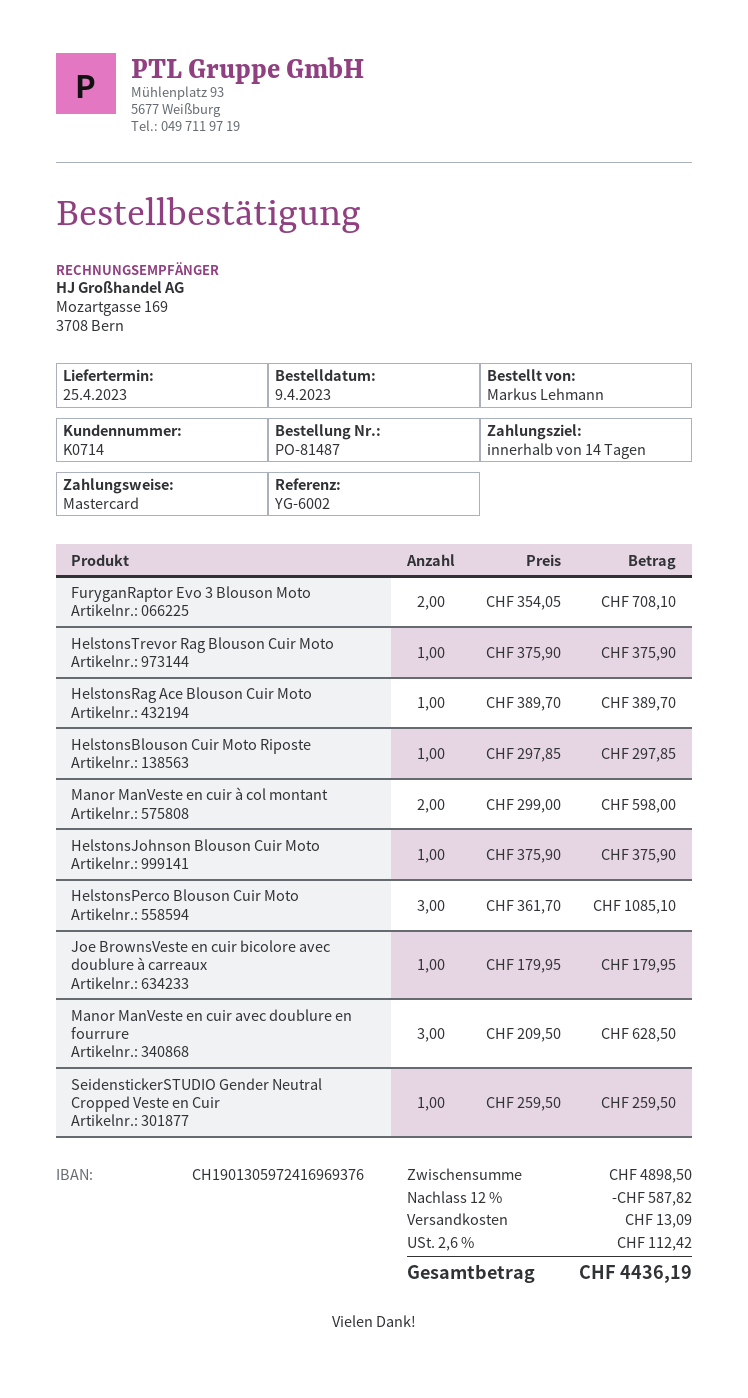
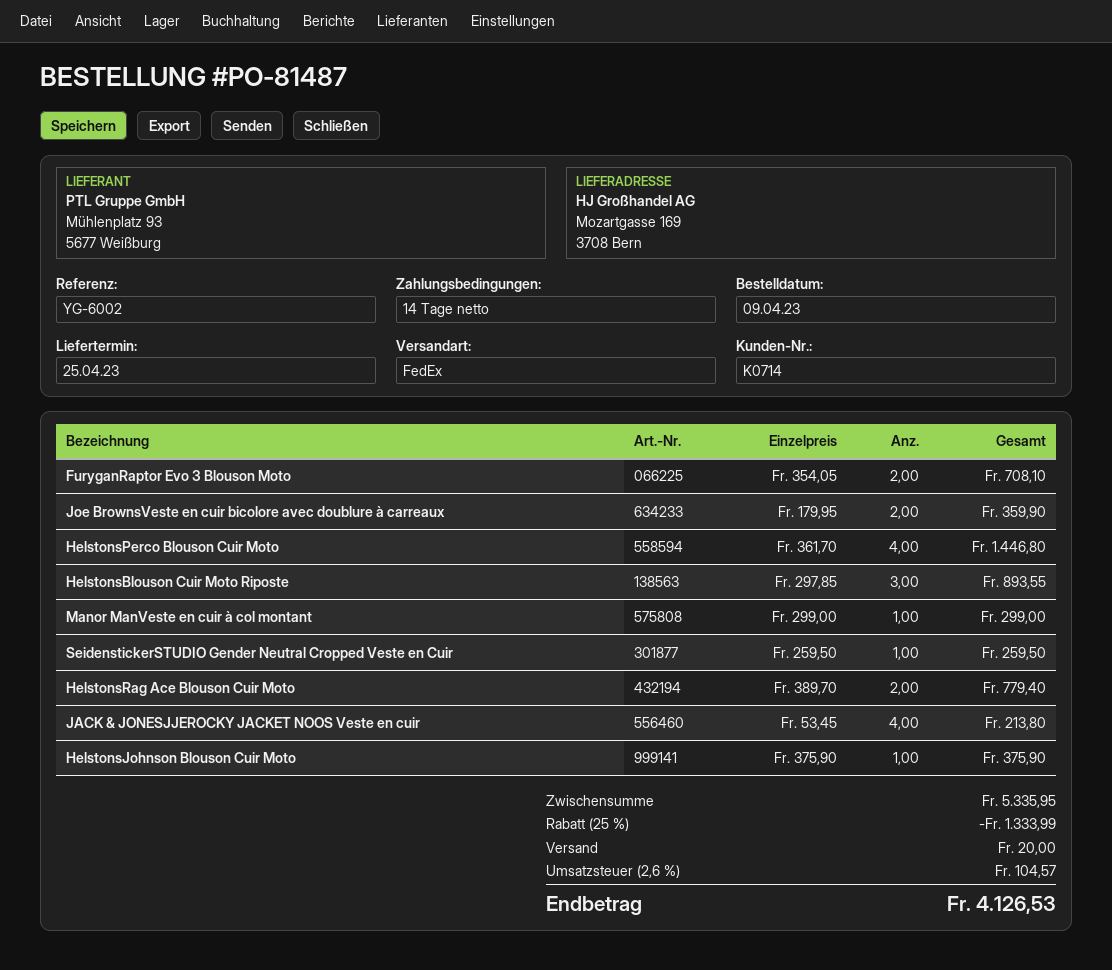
HelstonsTrevor Rag Blouson Cuir Moto: 1 x 375.90 = 375.90 -> none
HelstonsRag Ace Blouson Cuir Moto: 1 x 389.70 = 389.70 -> 2 x 389.70 = 779.40
HelstonsBlouson Cuir Moto Riposte: 1 x 297.85 = 297.85 -> 3 x 297.85 = 893.55
Manor ManVeste en cuir à col montant: 2 x 299.00 = 598.00 -> 1 x 299.00 = 299.00
HelstonsPerco Blouson Cuir Moto: 3 x 361.70 = 1085.10 -> 4 x 361.70 = 1446.80
Joe BrownsVeste en cuir bicolore avec doublure à carreaux: 1 x 179.95 = 179.95 -> 2 x 179.95 = 359.90
Manor ManVeste en cuir avec doublure en fourrure: 3 x 209.50 = 628.50 -> none
JACK & JONESJJEROCKY JACKET NOOS Veste en cuir: none -> 4 x 53.45 = 213.80
subtotal: 4898.50 -> 5335.95
discount: 12% = 587.82 -> 25% = 1333.99
shipping: 13.09 -> 20.00
tax: 2.6% = 112.42 -> 2.6% = 104.57
total: 4436.19 -> 4126.53

